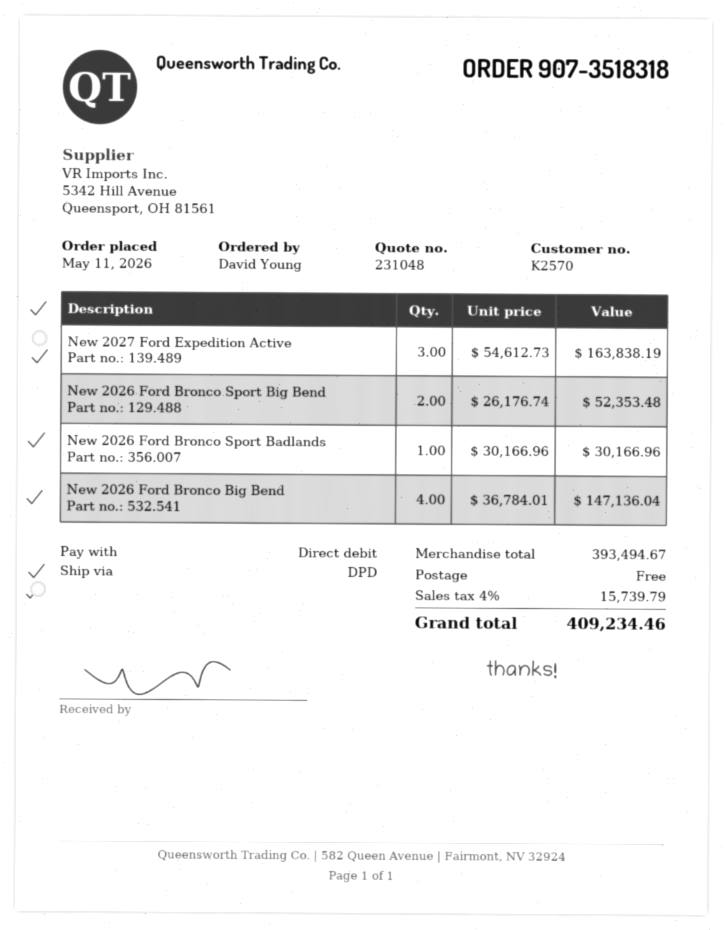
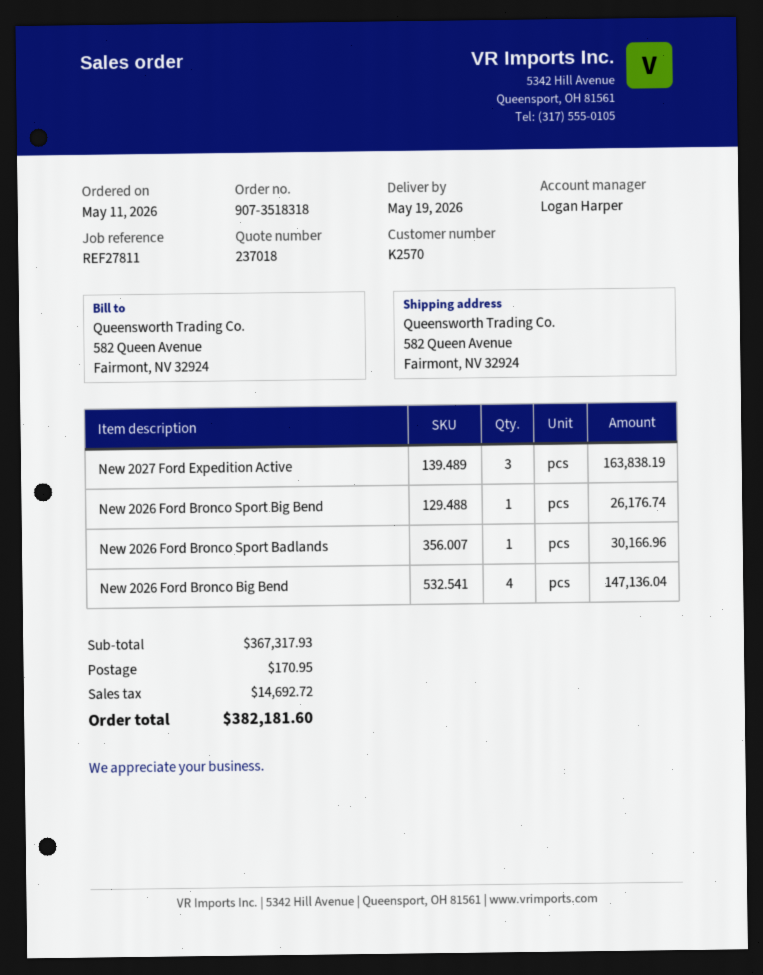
quote number: 231048 -> 237018
New 2026 Ford Bronco Sport Big Bend: 2 for 52353.48 -> 1 for 26176.74
subtotal: 393494.67 -> 367317.93
shipping: 0.00 -> 170.95
tax: 15739.79 -> 14692.72
total: 409234.46 -> 382181.60

